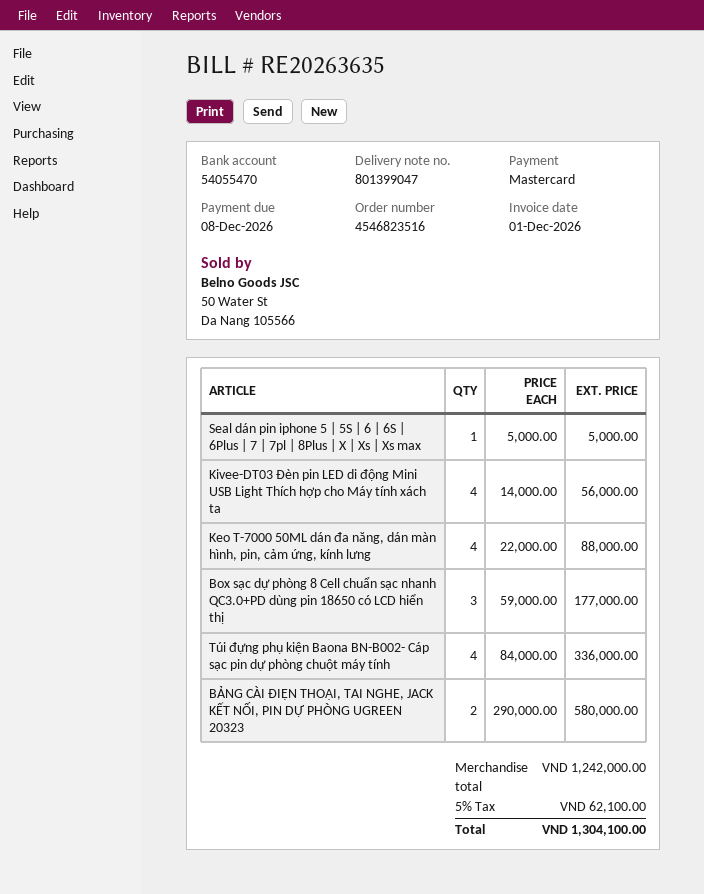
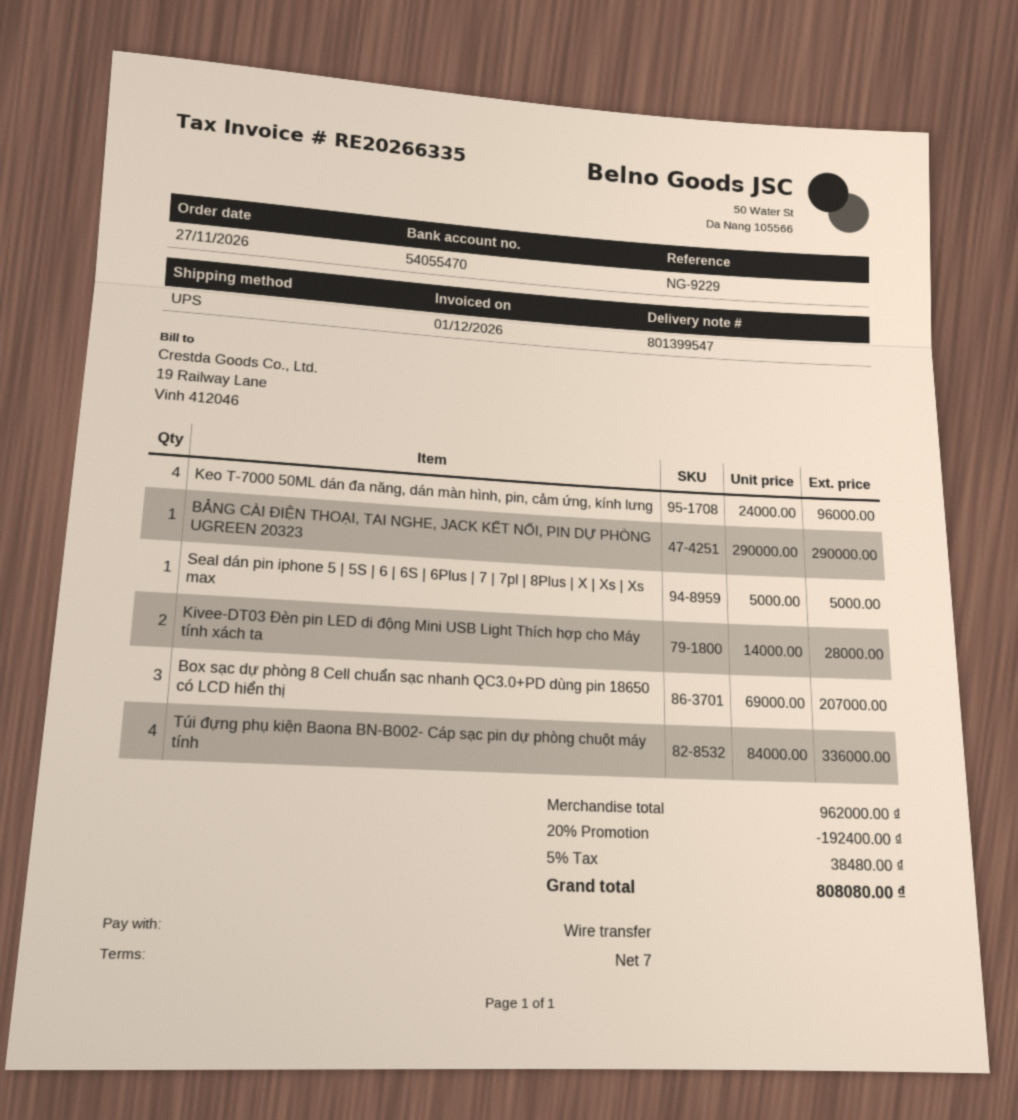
delivery note number: 801399047 -> 801399547
invoice number: RE20263635 -> RE20266335
payment method: Mastercard -> bank transfer
Kivee-DT03 Đèn pin LED di động Mini USB Light Thích hợp cho Máy tính xách ta: 4 x 14000.00 = 56000.00 -> 2 x 14000.00 = 28000.00
Keo T-7000 50ML dán đa năng, dán màn hình, pin, cảm ứng, kính lưng: 4 x 22000.00 = 88000.00 -> 4 x 24000.00 = 96000.00
Box sạc dự phòng 8 Cell chuẩn sạc nhanh QC3.0+PD dùng pin 18650 có LCD hiển thị: 3 x 59000.00 = 177000.00 -> 3 x 69000.00 = 207000.00
BẢNG CÀI ĐIỆN THOẠI, TAI NGHE, JACK KẾT NỐI, PIN DỰ PHÒNG UGREEN 20323: 2 x 290000.00 = 580000.00 -> 1 x 290000.00 = 290000.00
subtotal: 1242000.00 -> 962000.00
discount: none -> 20% = 192400.00
tax: 5% = 62100.00 -> 5% = 38480.00
total: 1304100.00 -> 808080.00

